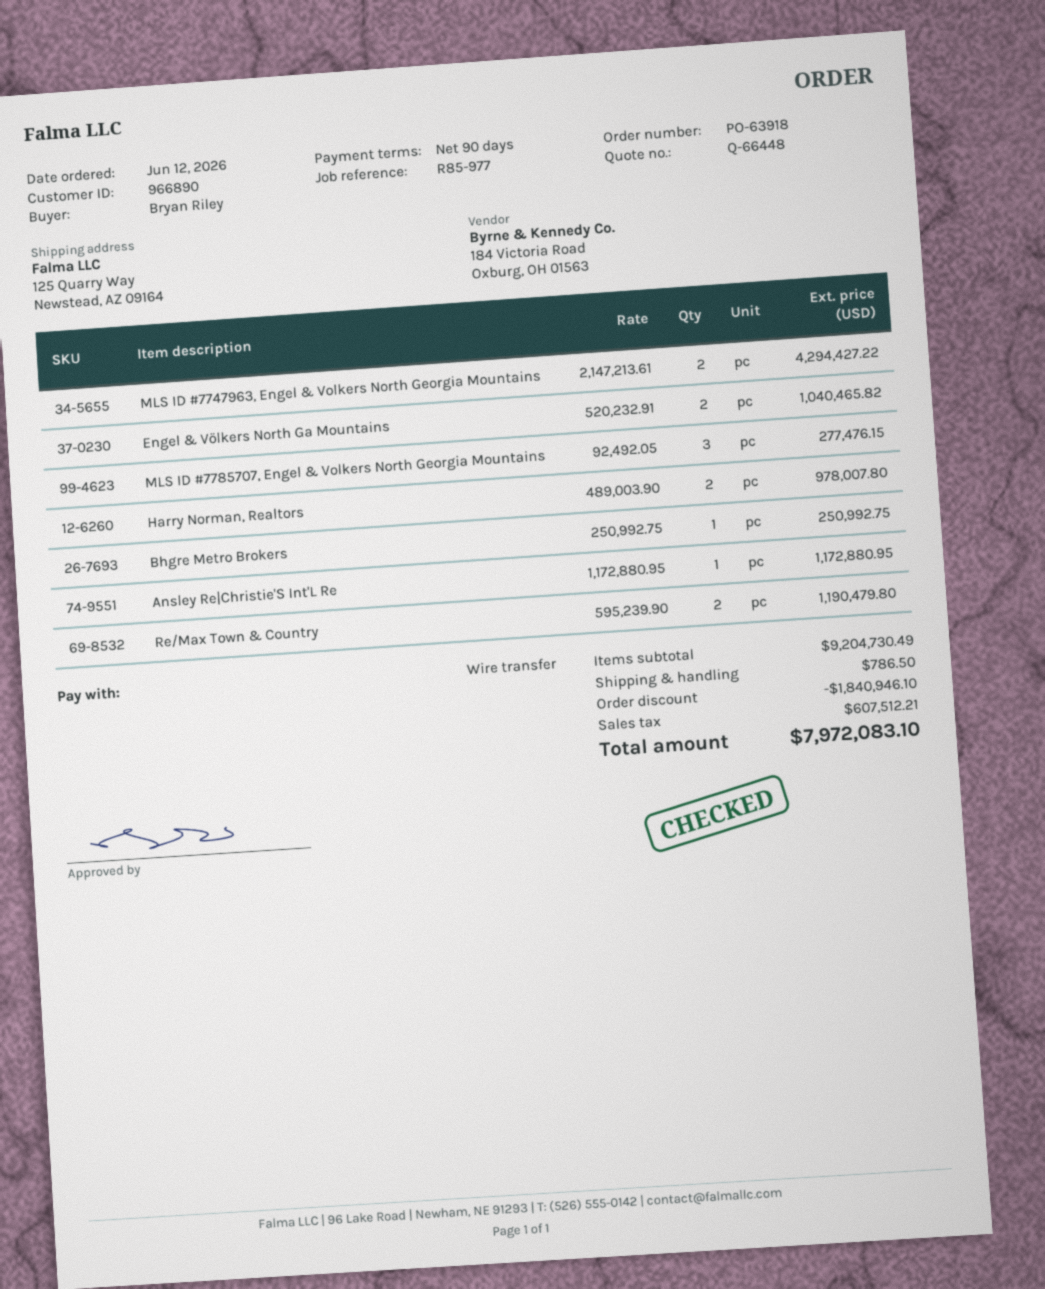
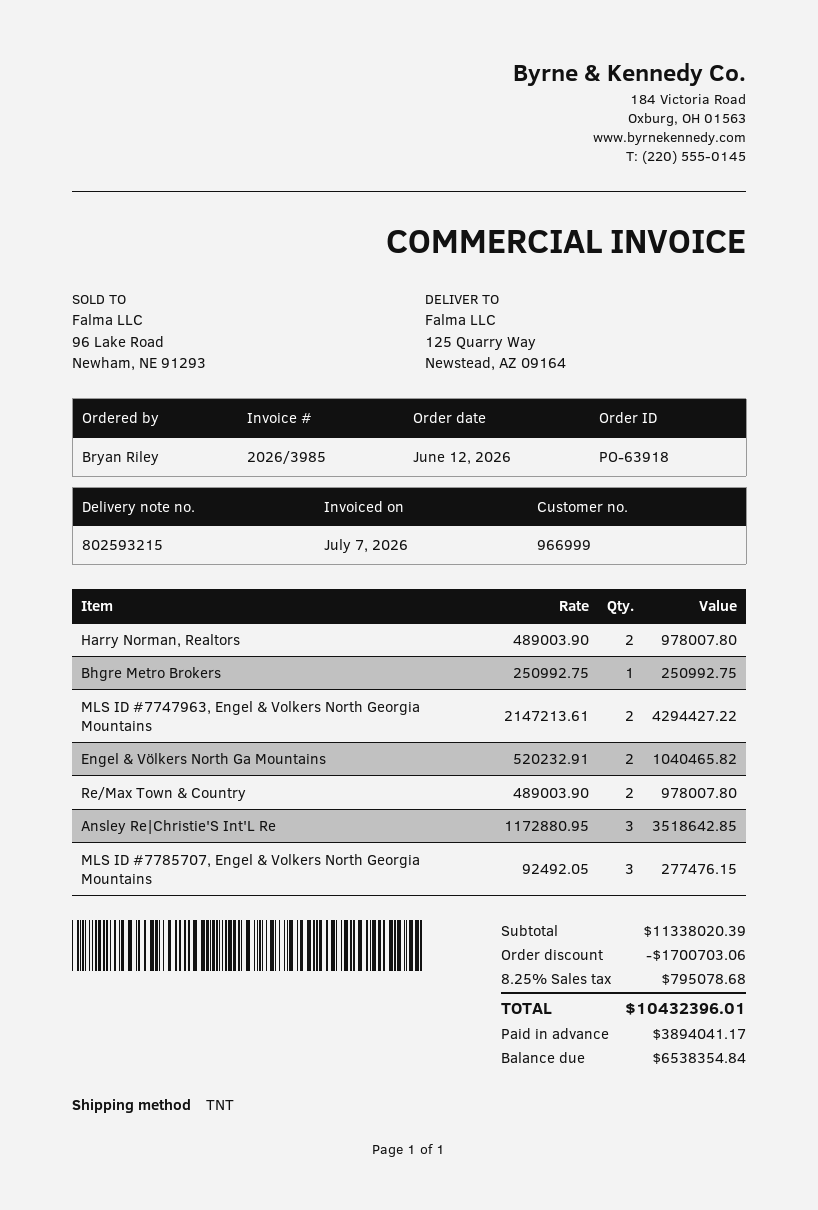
customer number: 966890 -> 966999
Ansley Re|Christie'S Int'L Re: 1 x 1172880.95 = 1172880.95 -> 3 x 1172880.95 = 3518642.85
Re/Max Town & Country: 2 x 595239.90 = 1190479.80 -> 2 x 489003.90 = 978007.80
subtotal: 9204730.49 -> 11338020.39
discount: 1840946.10 -> 1700703.06
shipping: 786.50 -> none
tax: 607512.21 -> 795078.68
total: 7972083.10 -> 10432396.01

